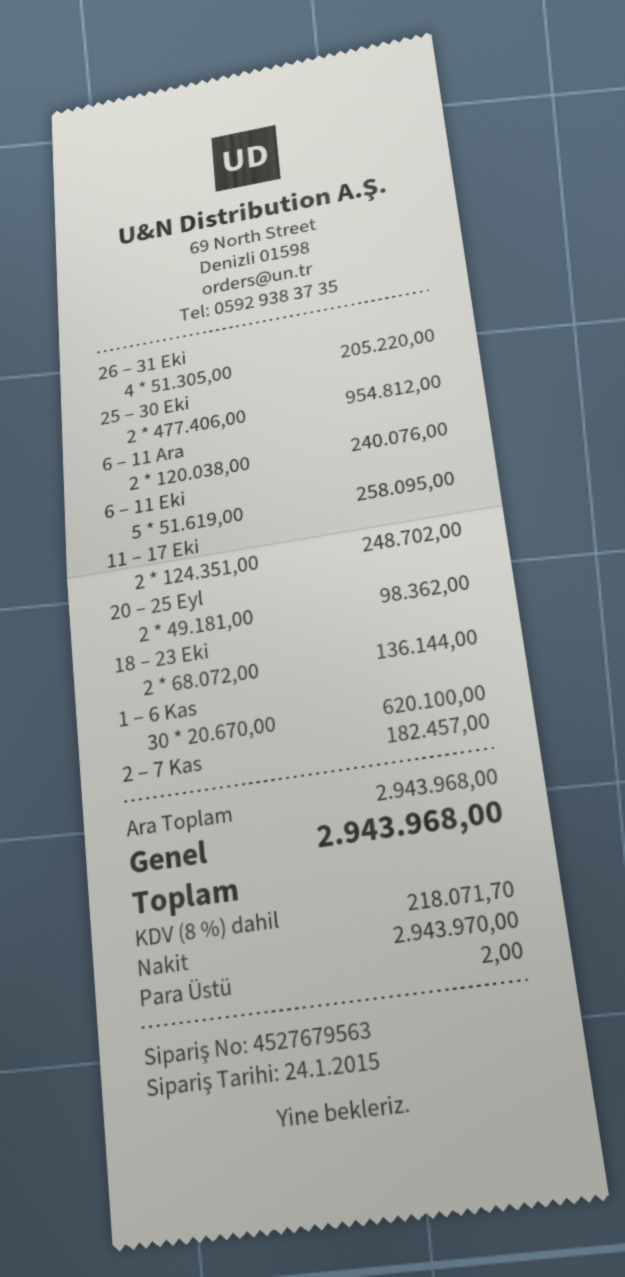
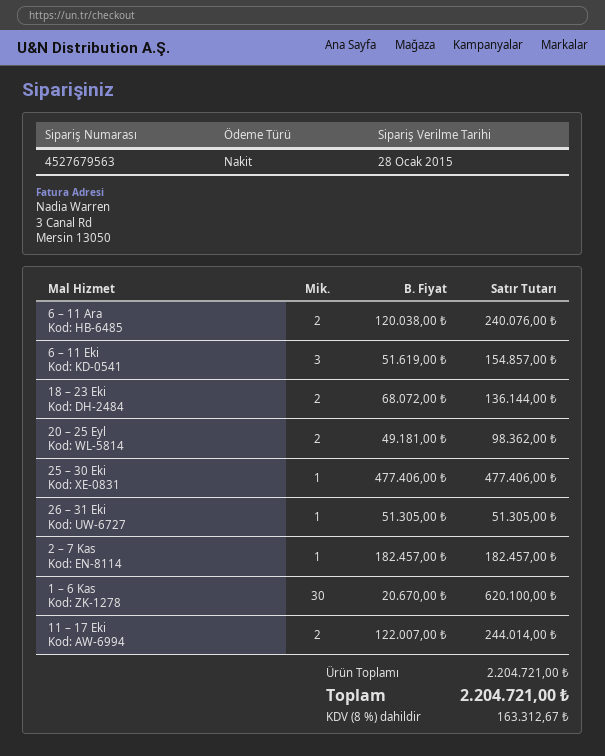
order date: 2015-01-24 -> 2015-01-28
26 – 31 Eki: 4 x 51305.00 = 205220.00 -> 1 x 51305.00 = 51305.00
25 – 30 Eki: 2 x 477406.00 = 954812.00 -> 1 x 477406.00 = 477406.00
6 – 11 Eki: 5 x 51619.00 = 258095.00 -> 3 x 51619.00 = 154857.00
11 – 17 Eki: 2 x 124351.00 = 248702.00 -> 2 x 122007.00 = 244014.00
subtotal: 2943968.00 -> 2204721.00
tax: 8% = 218071.70 -> 8% = 163312.67
total: 2943968.00 -> 2204721.00

